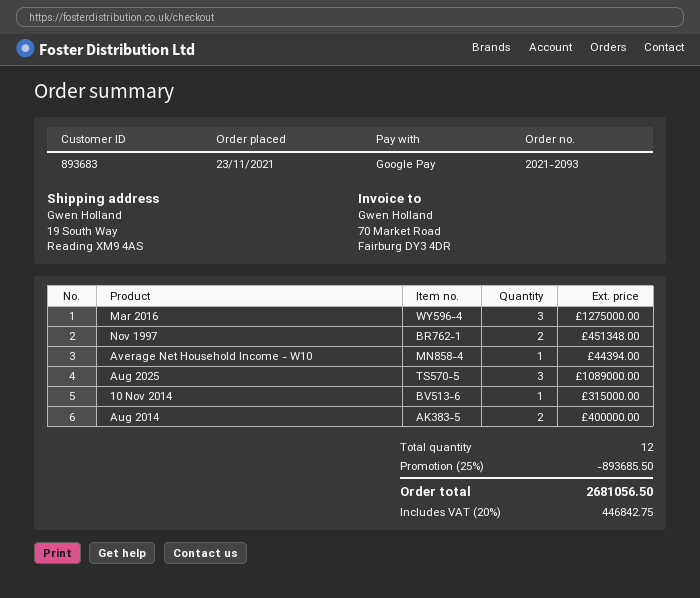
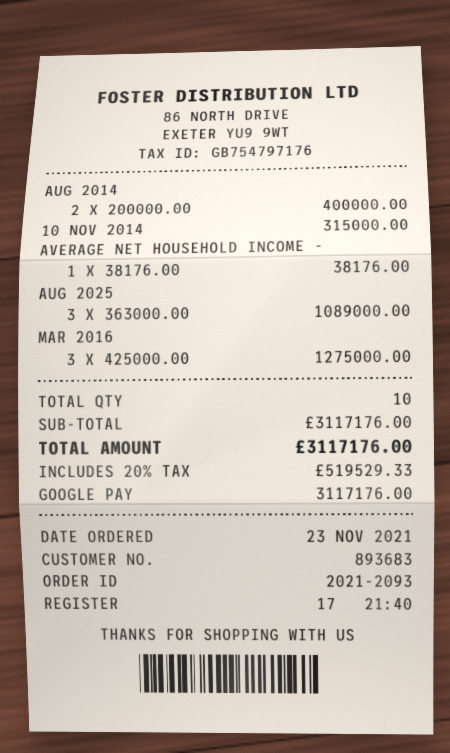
Nov 1997: 2 for 451348.00 -> none
Average Net Household Income - W10: 1 for 44394.00 -> 1 for 38176.00
total quantity: 12 -> 10
discount: 25% = 893685.50 -> none
tax: 20% = 446842.75 -> 20% = 519529.33
total: 2681056.50 -> 3117176.00

